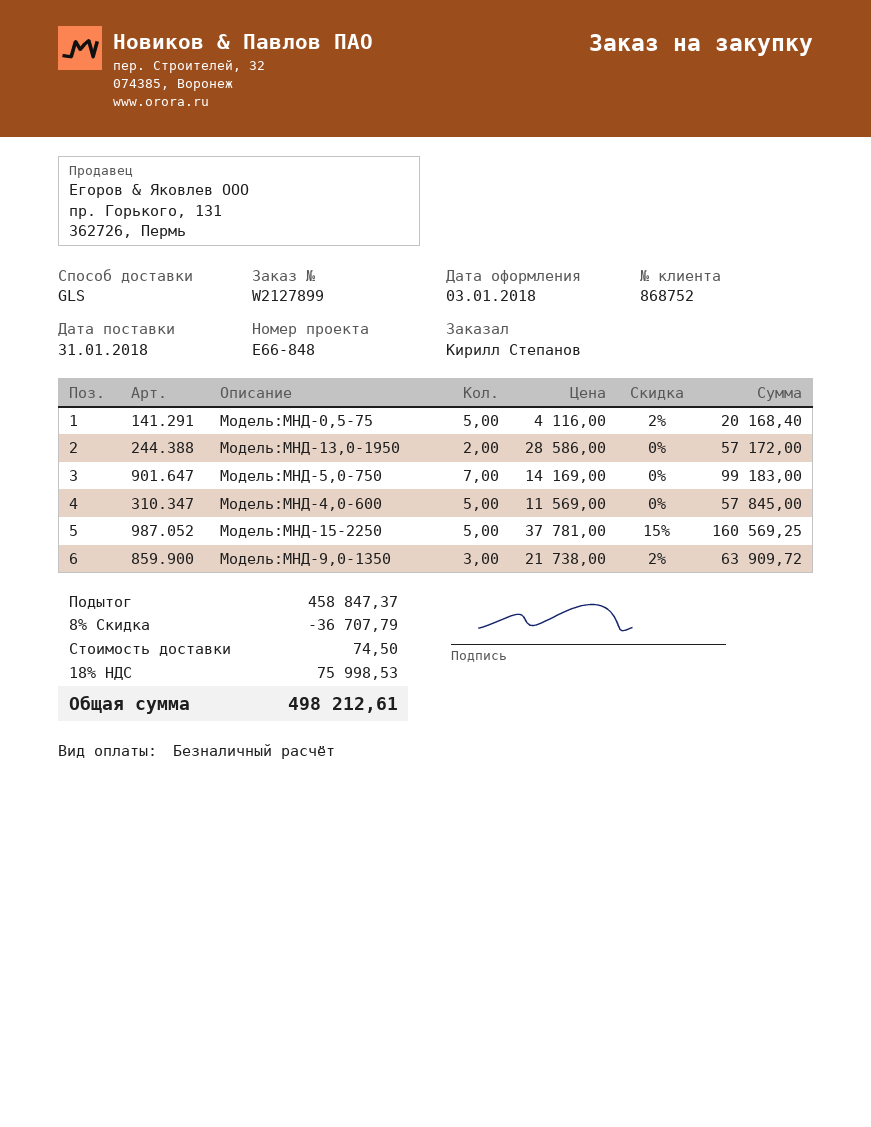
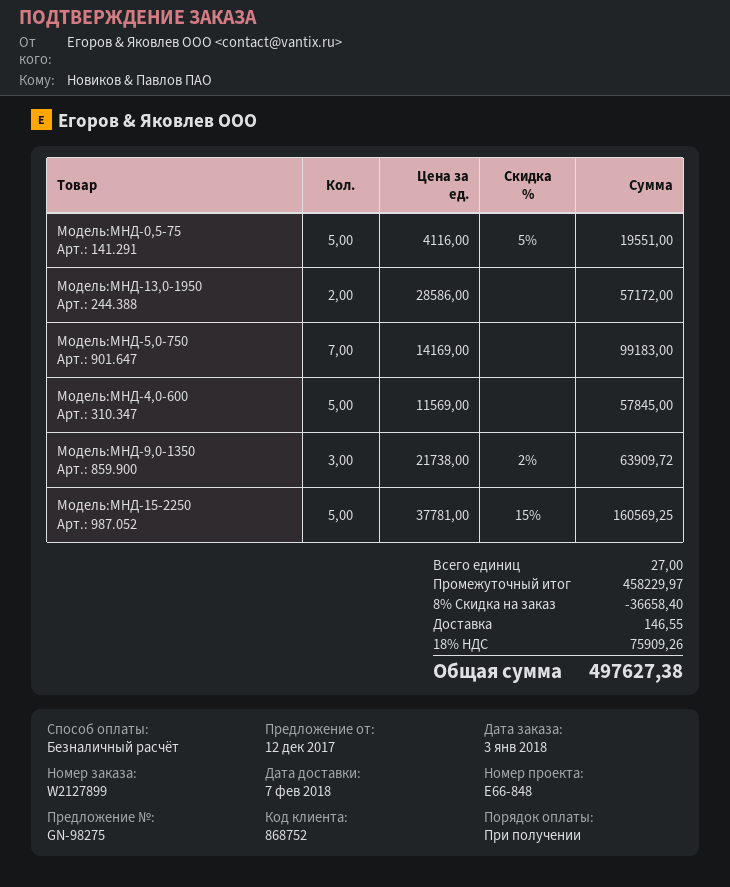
delivery date: 2018-01-31 -> 2018-02-07
Модель:МНД-0,5-75: 5 x 4116.00 - 2% = 20168.40 -> 5 x 4116.00 - 5% = 19551.00
subtotal: 458847.37 -> 458229.97
discount: 8% = 36707.79 -> 8% = 36658.40
shipping: 74.50 -> 146.55
tax: 18% = 75998.53 -> 18% = 75909.26
total: 498212.61 -> 497627.38

